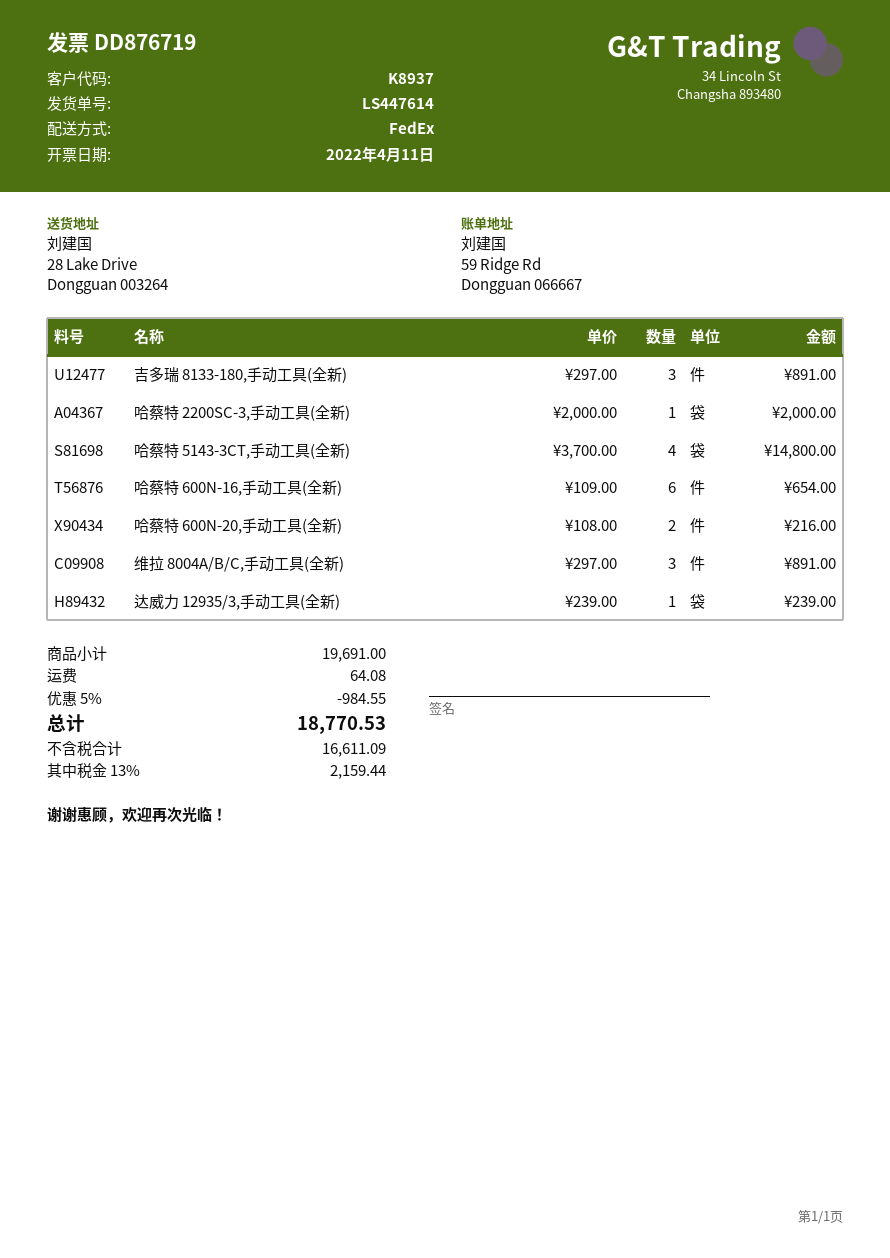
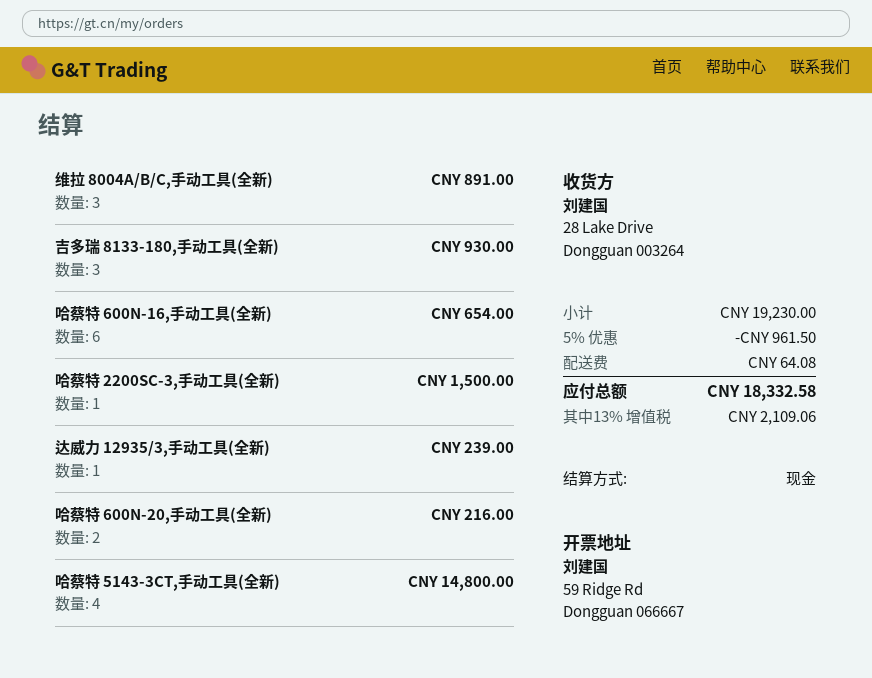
吉多瑞 8133-180,手动工具(全新): 3 for 891.00 -> 3 for 930.00
哈蔡特 2200SC-3,手动工具(全新): 1 for 2000.00 -> 1 for 1500.00
subtotal: 19691.00 -> 19230.00
discount: 5% = 984.55 -> 5% = 961.50
tax: 13% = 2159.44 -> 13% = 2109.06
total: 18770.53 -> 18332.58

